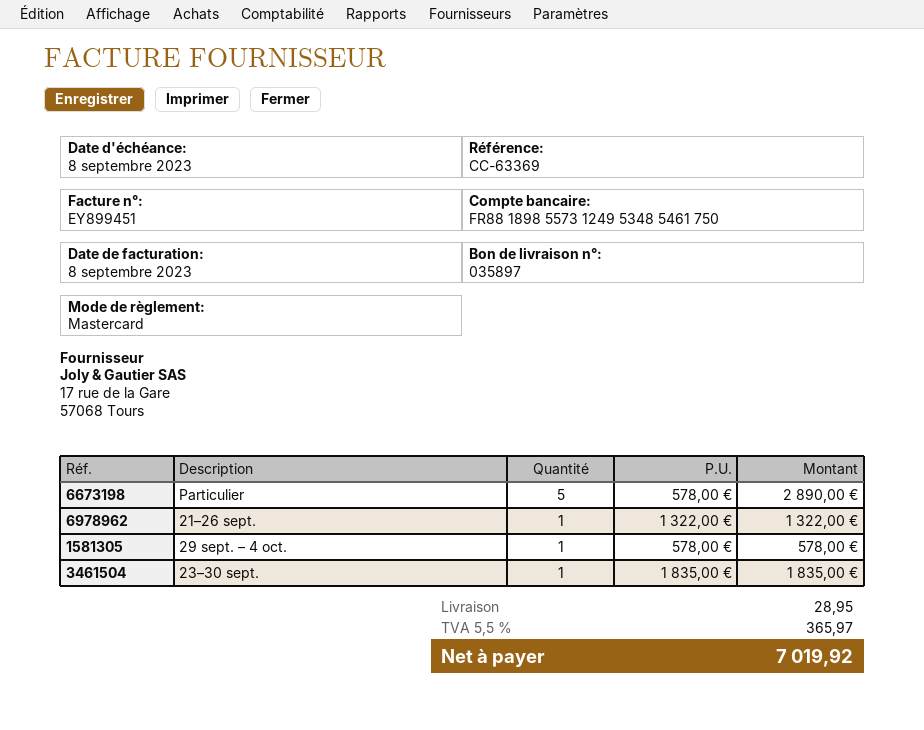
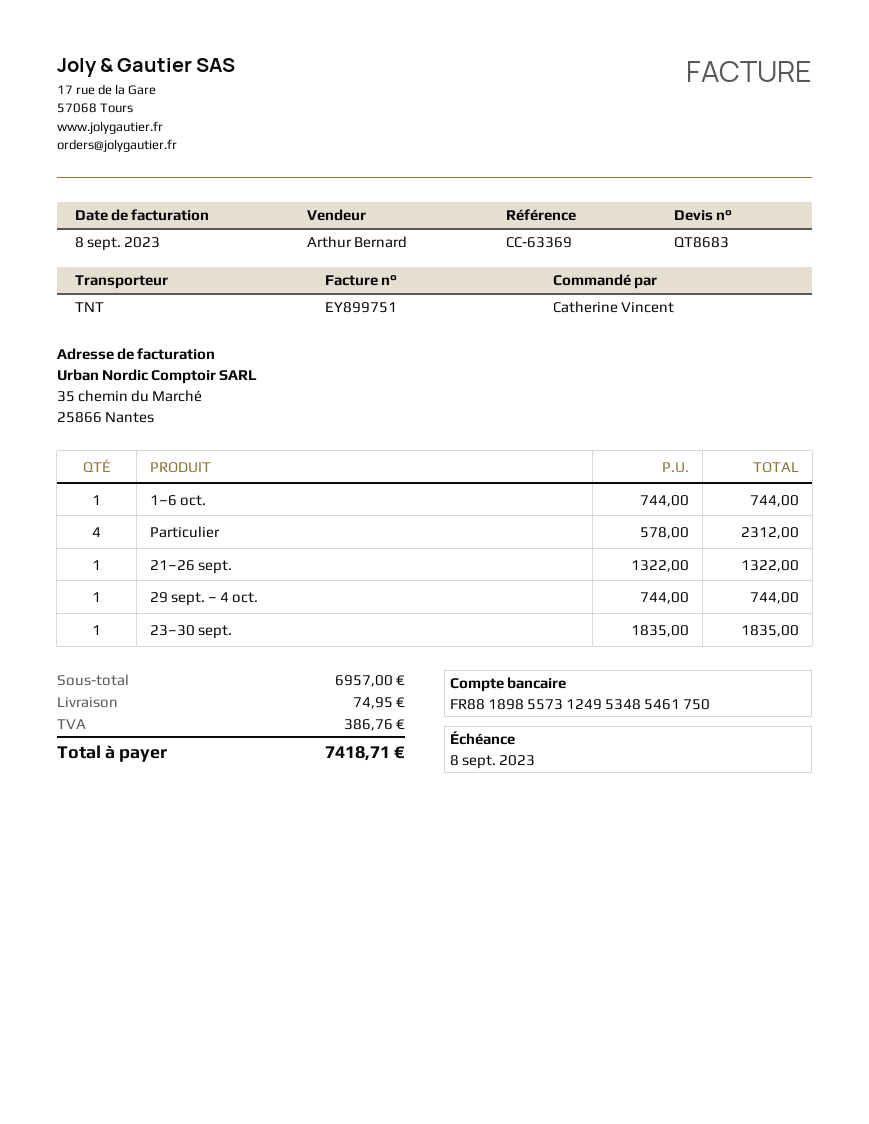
invoice number: EY899451 -> EY899751
Particulier: 5 x 578.00 = 2890.00 -> 4 x 578.00 = 2312.00
29 sept. – 4 oct.: 1 x 578.00 = 578.00 -> 1 x 744.00 = 744.00
1–6 oct.: none -> 1 x 744.00 = 744.00
shipping: 28.95 -> 74.95
tax: 365.97 -> 386.76
total: 7019.92 -> 7418.71

